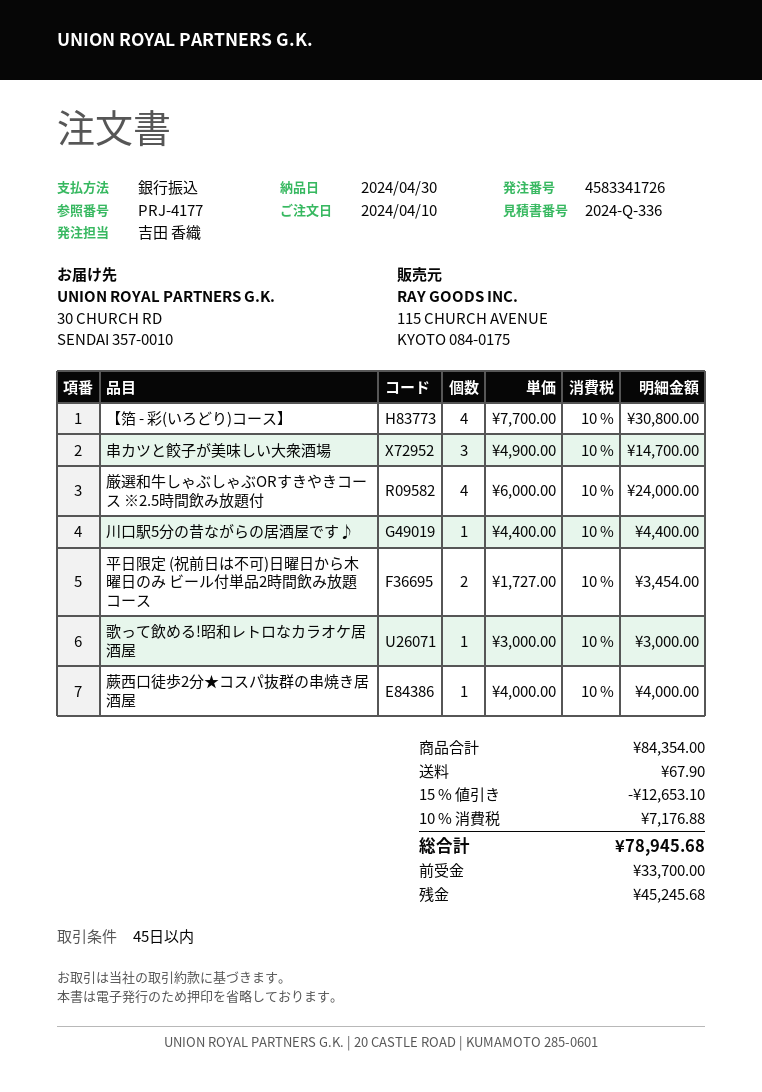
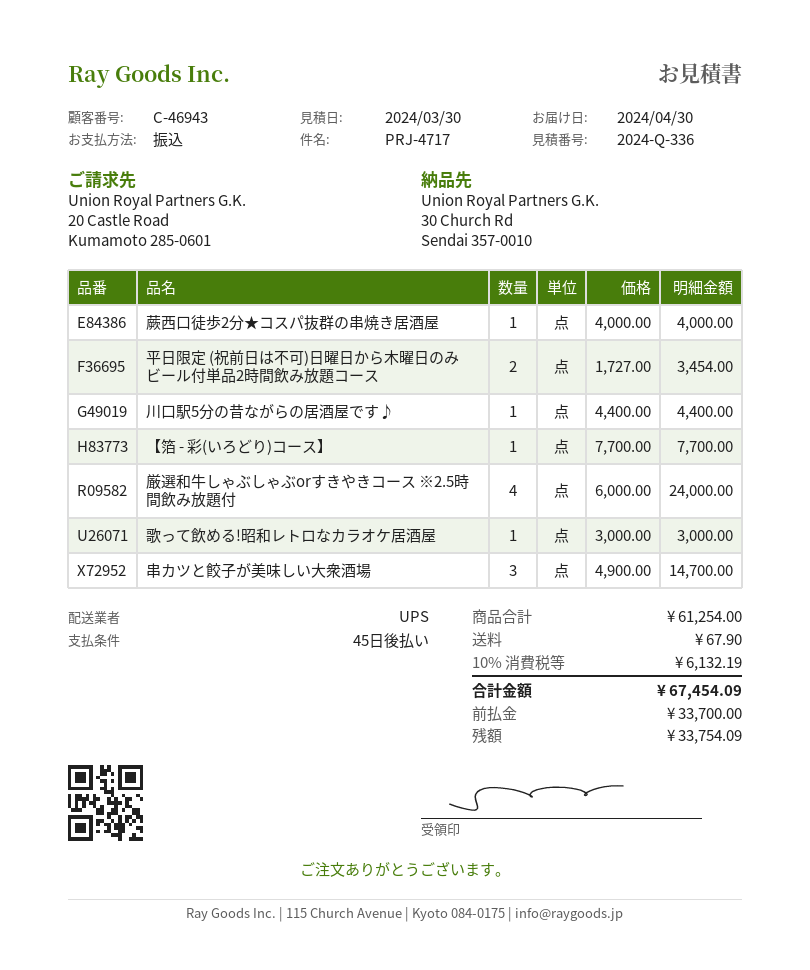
reference: PRJ-4177 -> PRJ-4717
【箔 - 彩(いろどり)コース】: 4 x 7700.00 = 30800.00 -> 1 x 7700.00 = 7700.00
subtotal: 84354.00 -> 61254.00
discount: 15% = 12653.10 -> none
tax: 10% = 7176.88 -> 10% = 6132.19
total: 78945.68 -> 67454.09
balance: 45245.68 -> 33754.09

